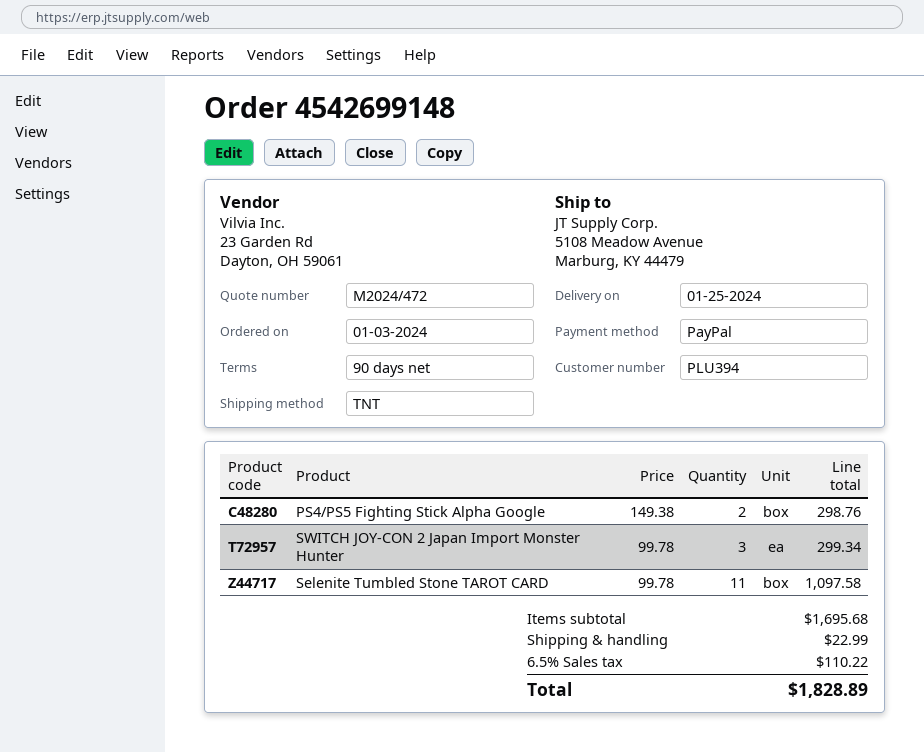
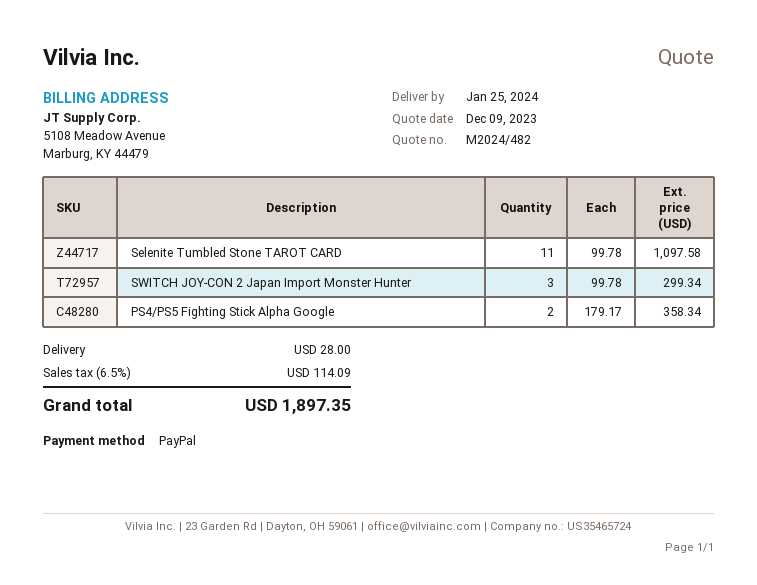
quote number: M2024/472 -> M2024/482
PS4/PS5 Fighting Stick Alpha Google: 2 x 149.38 = 298.76 -> 2 x 179.17 = 358.34
shipping: 22.99 -> 28.00
tax: 6.5% = 110.22 -> 6.5% = 114.09
total: 1828.89 -> 1897.35

